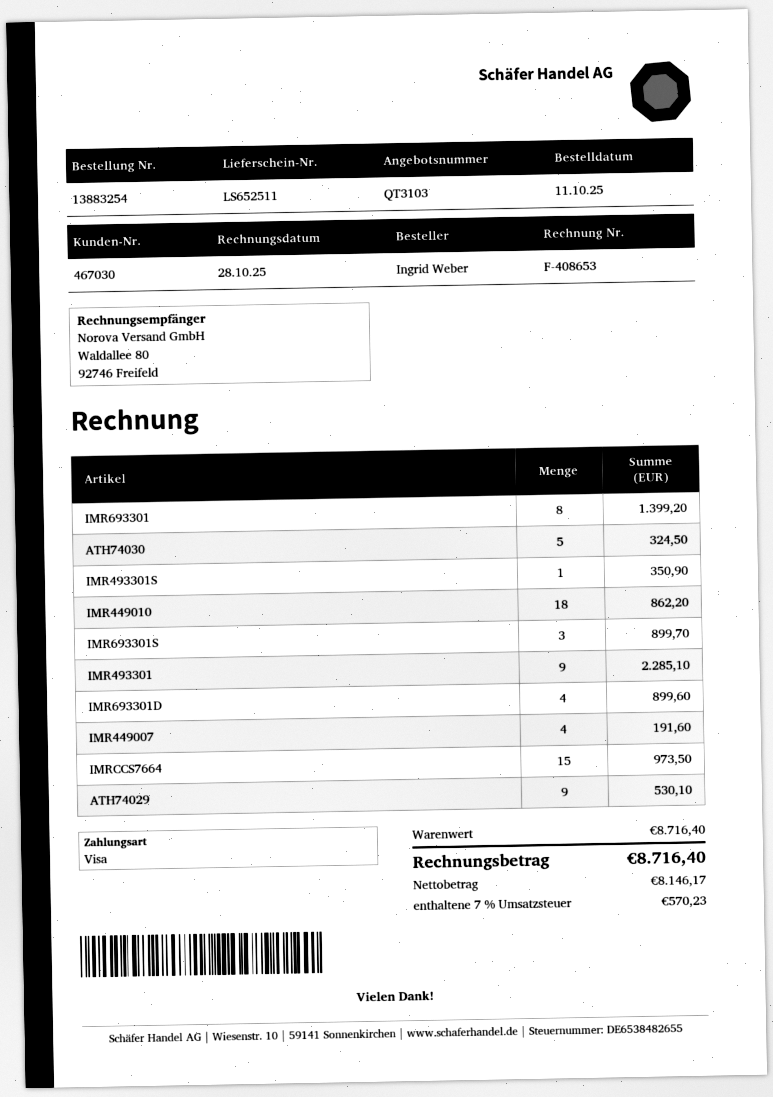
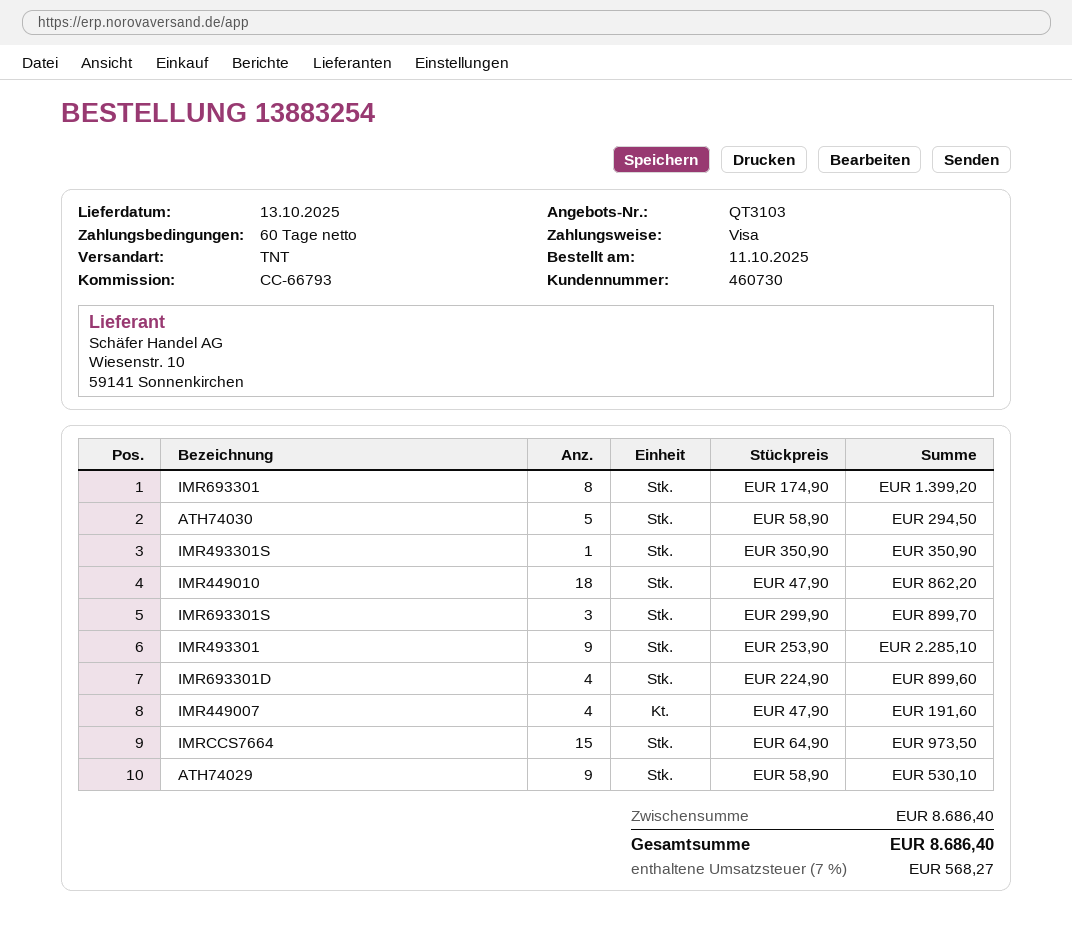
customer number: 467030 -> 460730
ATH74030: 5 for 324.50 -> 5 for 294.50
subtotal: 8716.40 -> 8686.40
tax: 7% = 570.23 -> 7% = 568.27
total: 8716.40 -> 8686.40

